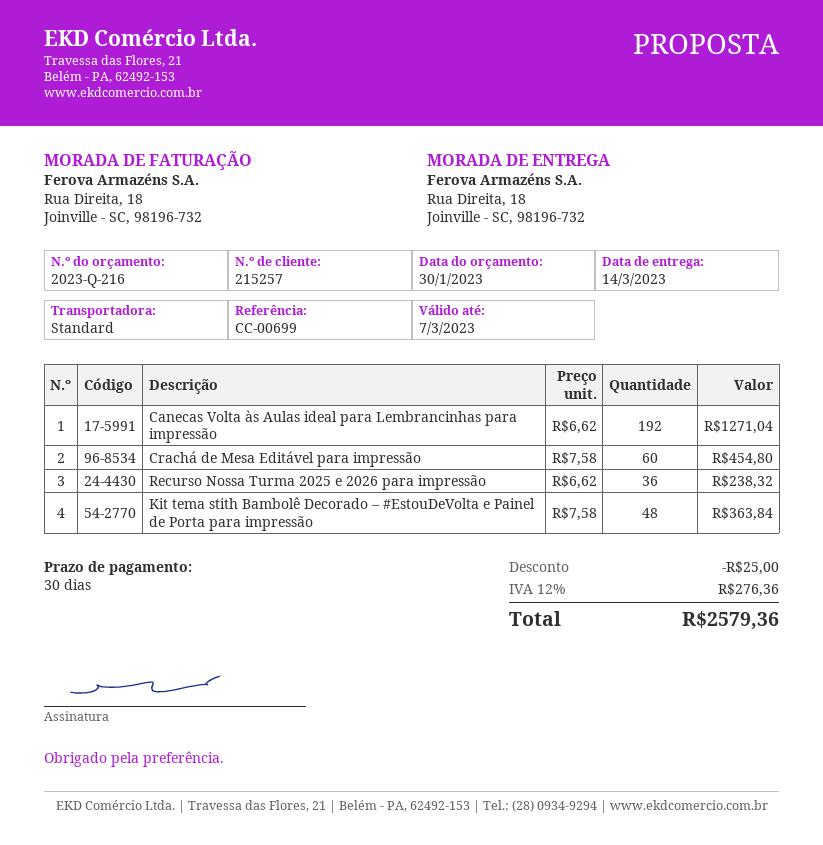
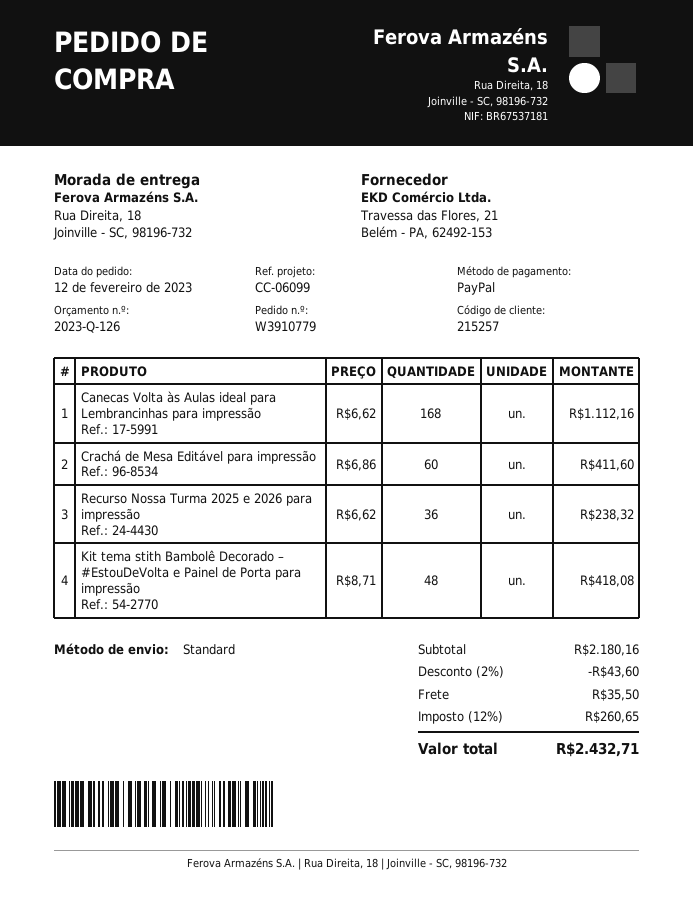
quote number: 2023-Q-216 -> 2023-Q-126
reference: CC-00699 -> CC-06099
Canecas Volta às Aulas ideal para Lembrancinhas para impressão: 192 x 6.62 = 1271.04 -> 168 x 6.62 = 1112.16
Crachá de Mesa Editável para impressão: 60 x 7.58 = 454.80 -> 60 x 6.86 = 411.60
Kit tema stith Bambolê Decorado – #EstouDeVolta e Painel de Porta para impressão: 48 x 7.58 = 363.84 -> 48 x 8.71 = 418.08
discount: 25.00 -> 43.60
shipping: none -> 35.50
tax: 12% = 276.36 -> 12% = 260.65
total: 2579.36 -> 2432.71

